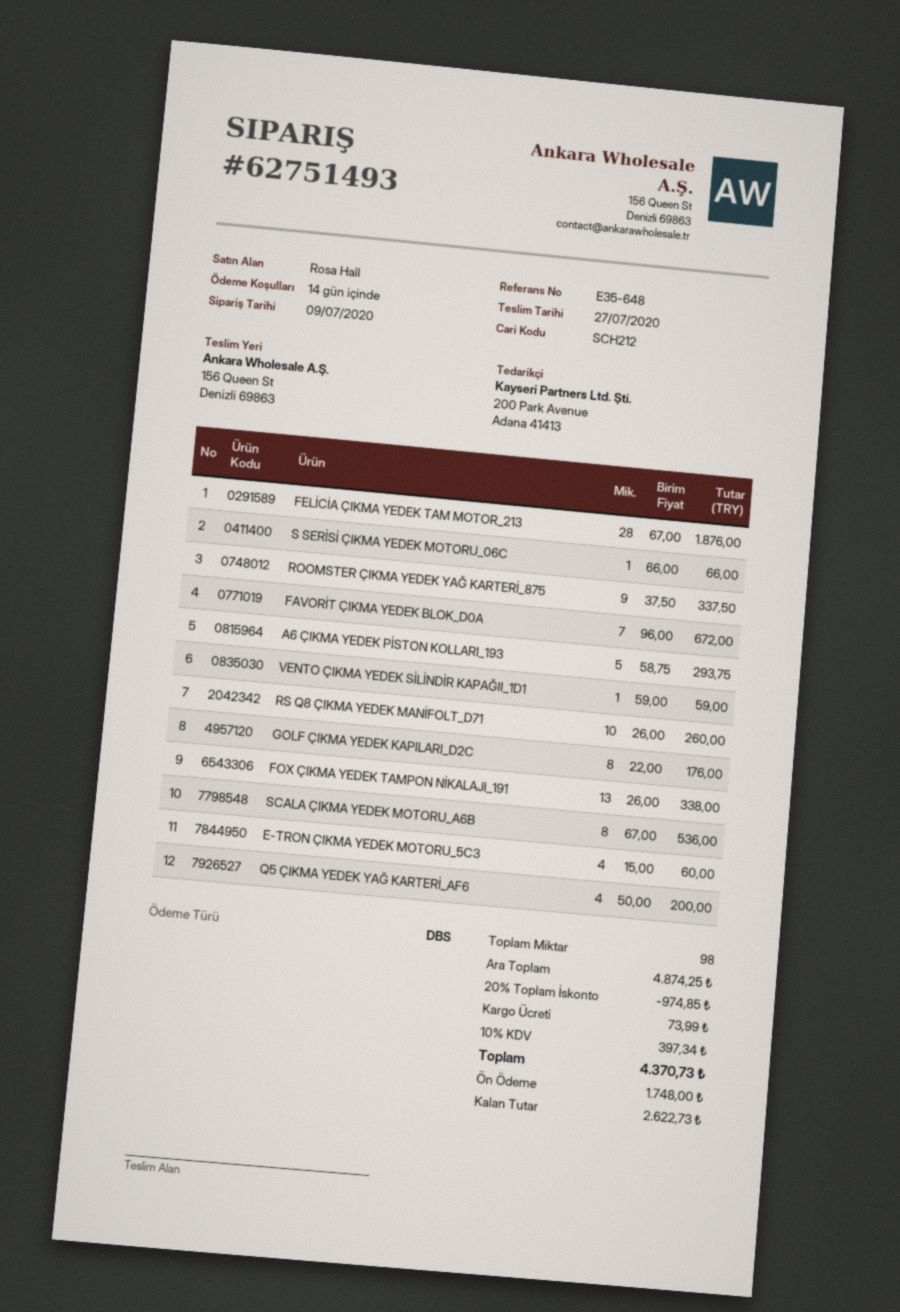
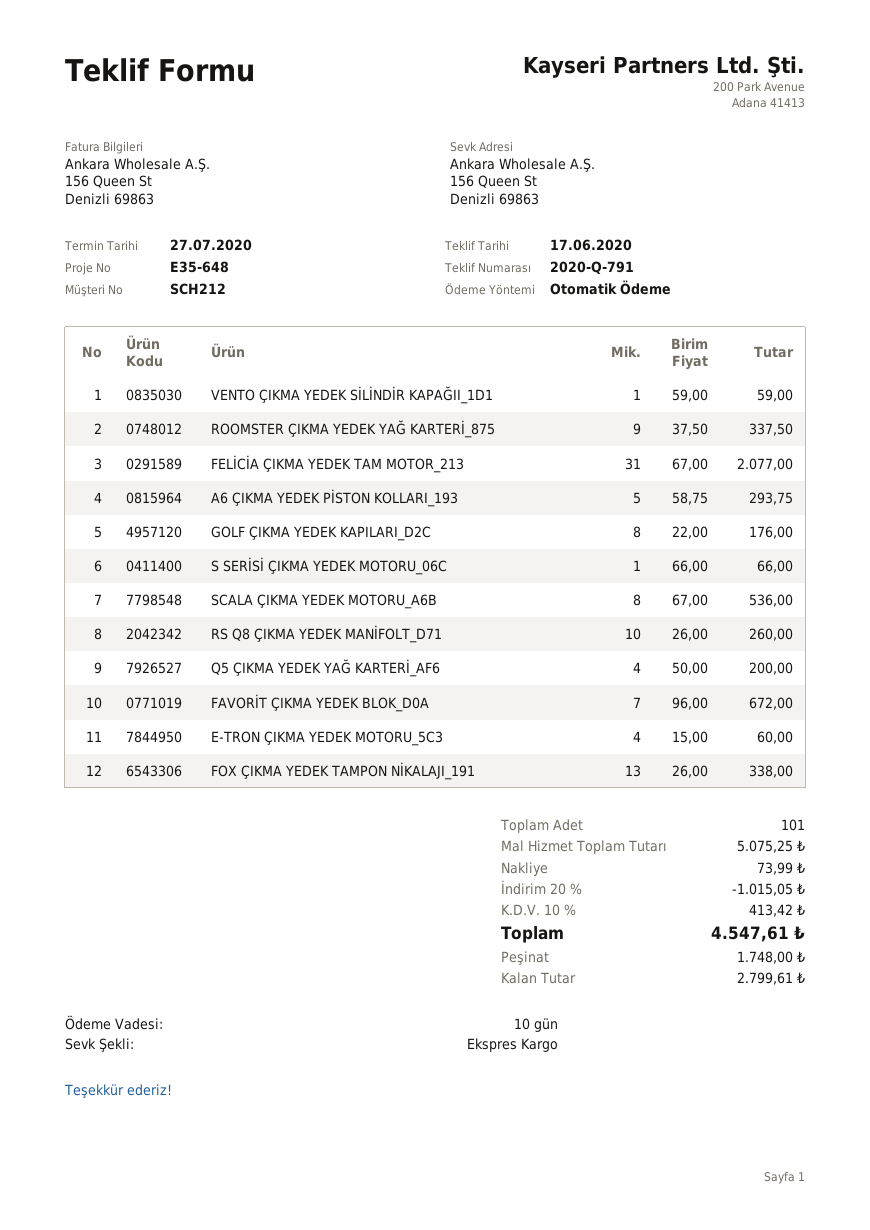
payment terms: 14 days -> 10 days
FELİCİA ÇIKMA YEDEK TAM MOTOR_213: 28 x 67.00 = 1876.00 -> 31 x 67.00 = 2077.00
total quantity: 98 -> 101
subtotal: 4874.25 -> 5075.25
discount: 20% = 974.85 -> 20% = 1015.05
tax: 10% = 397.34 -> 10% = 413.42
total: 4370.73 -> 4547.61
balance: 2622.73 -> 2799.61

